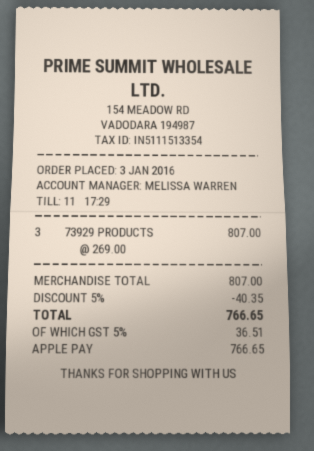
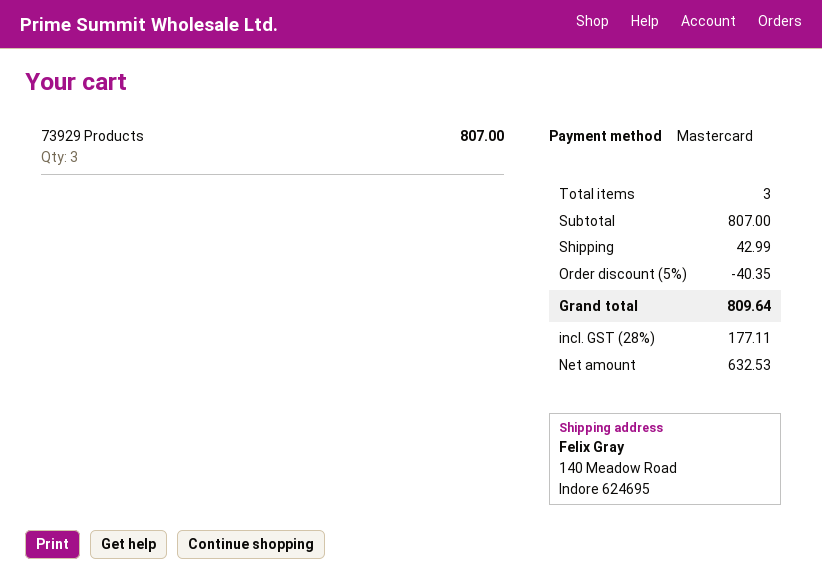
payment method: Apple Pay -> Mastercard
shipping: none -> 42.99
tax: 5% = 36.51 -> 28% = 177.11
total: 766.65 -> 809.64

